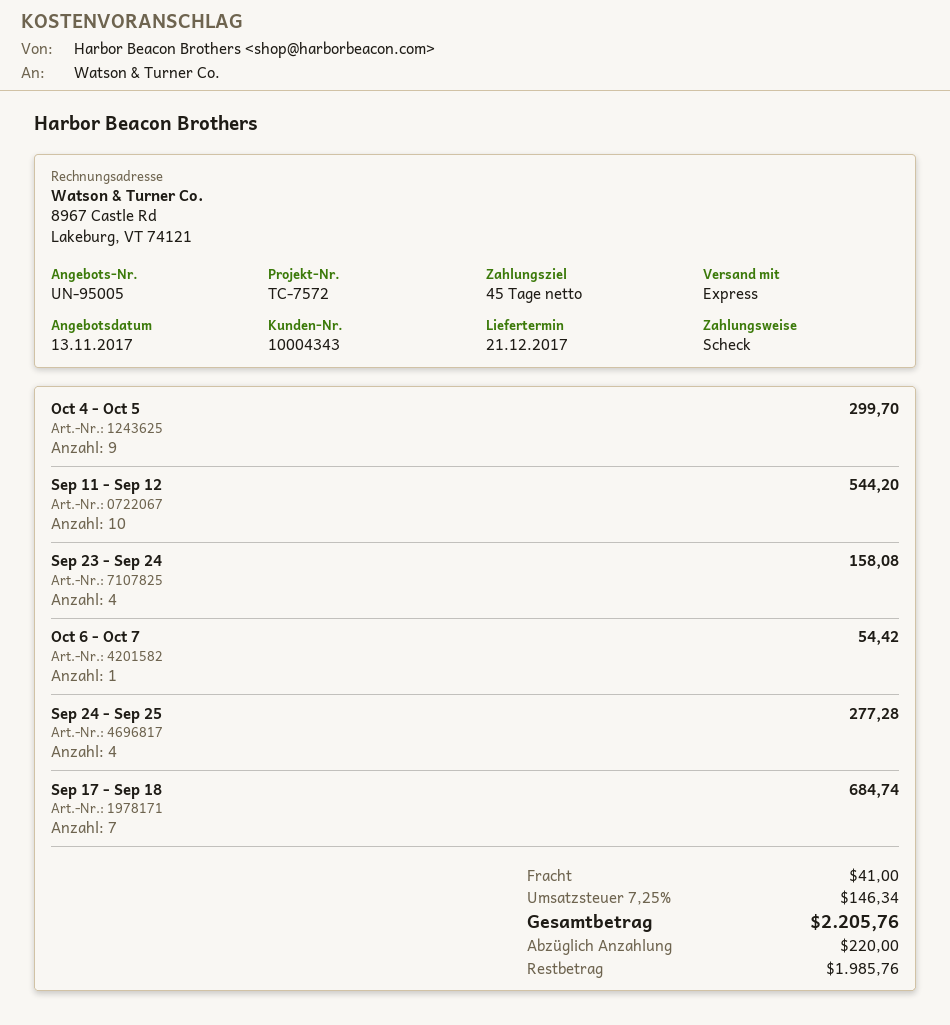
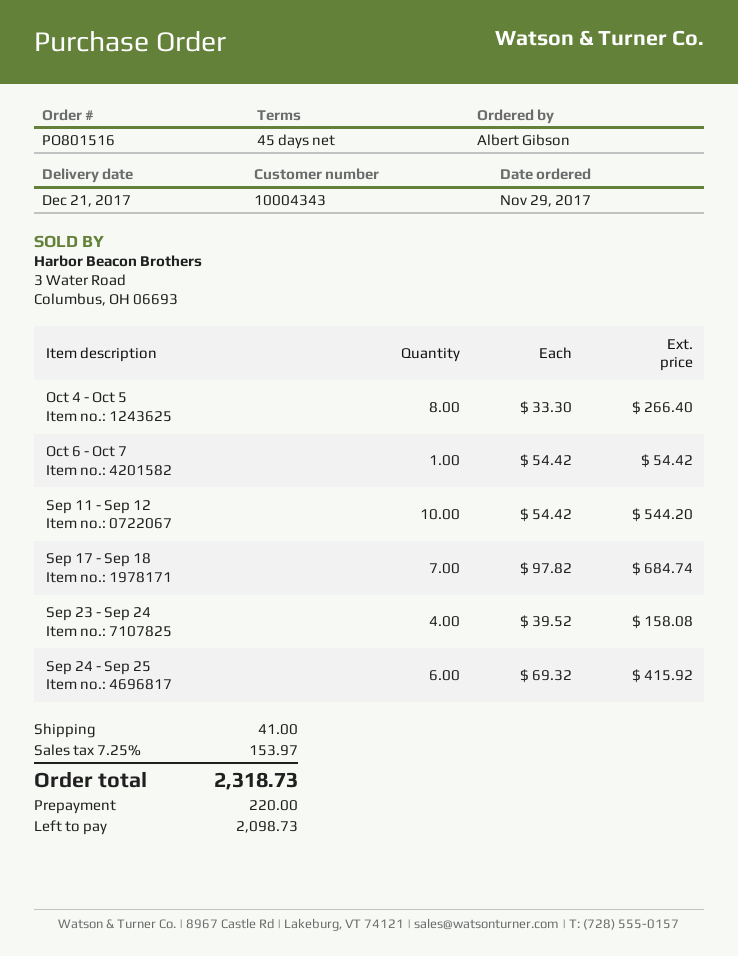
Oct 4 - Oct 5: 9 for 299.70 -> 8 for 266.40
Sep 24 - Sep 25: 4 for 277.28 -> 6 for 415.92
tax: 7.25% = 146.34 -> 7.25% = 153.97
total: 2205.76 -> 2318.73
balance: 1985.76 -> 2098.73

